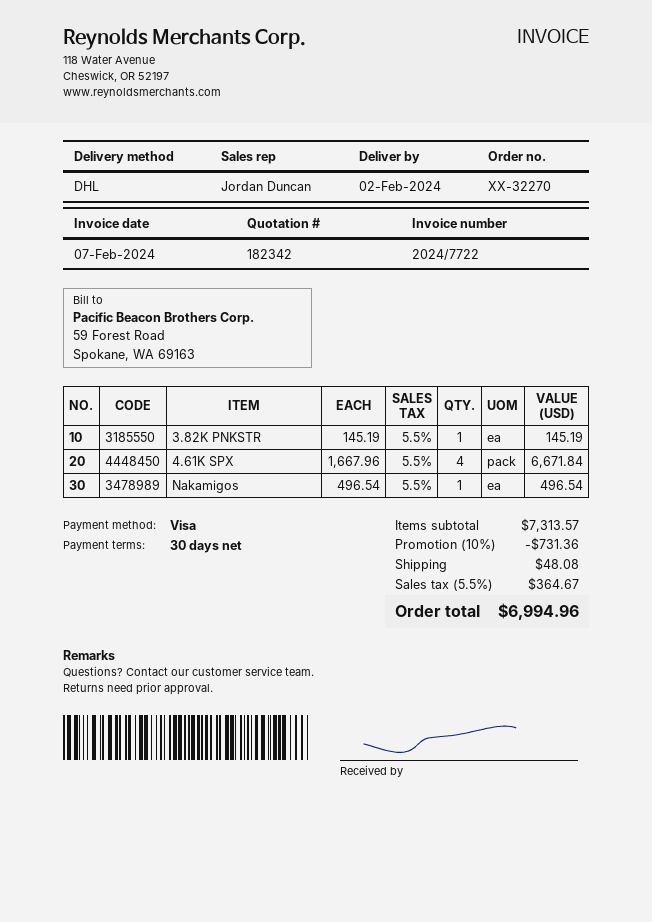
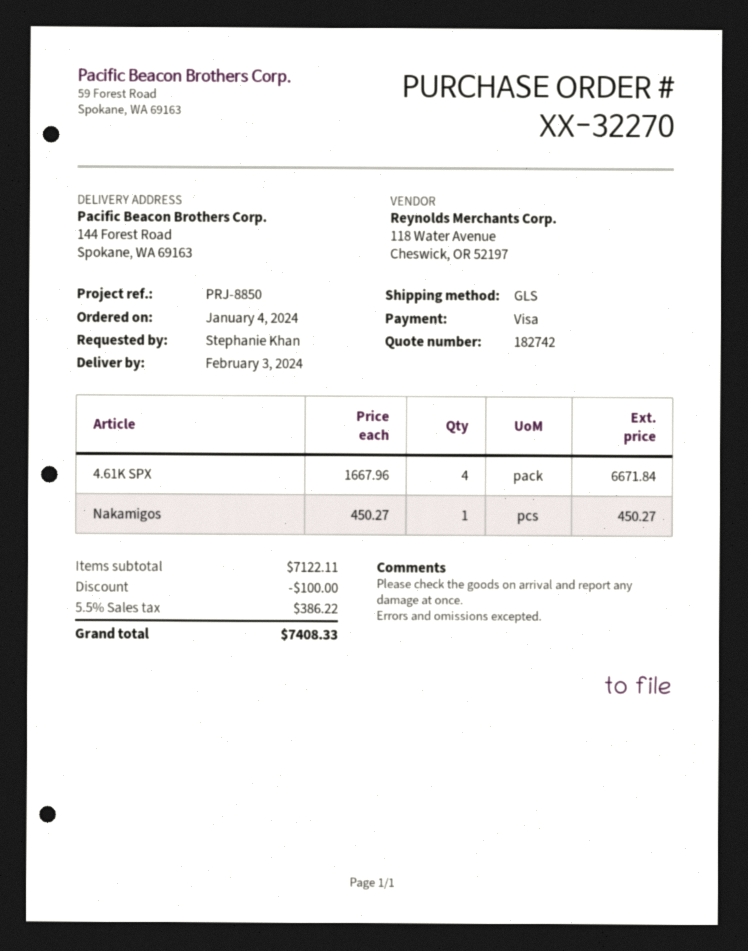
quote number: 182342 -> 182742
delivery date: 2024-02-02 -> 2024-02-03
shipping method: DHL -> GLS
3.82K PNKSTR: 1 x 145.19 = 145.19 -> none
Nakamigos: 1 x 496.54 = 496.54 -> 1 x 450.27 = 450.27
subtotal: 7313.57 -> 7122.11
discount: 731.36 -> 100.00
shipping: 48.08 -> none
tax: 5.5% = 364.67 -> 5.5% = 386.22
total: 6994.96 -> 7408.33

